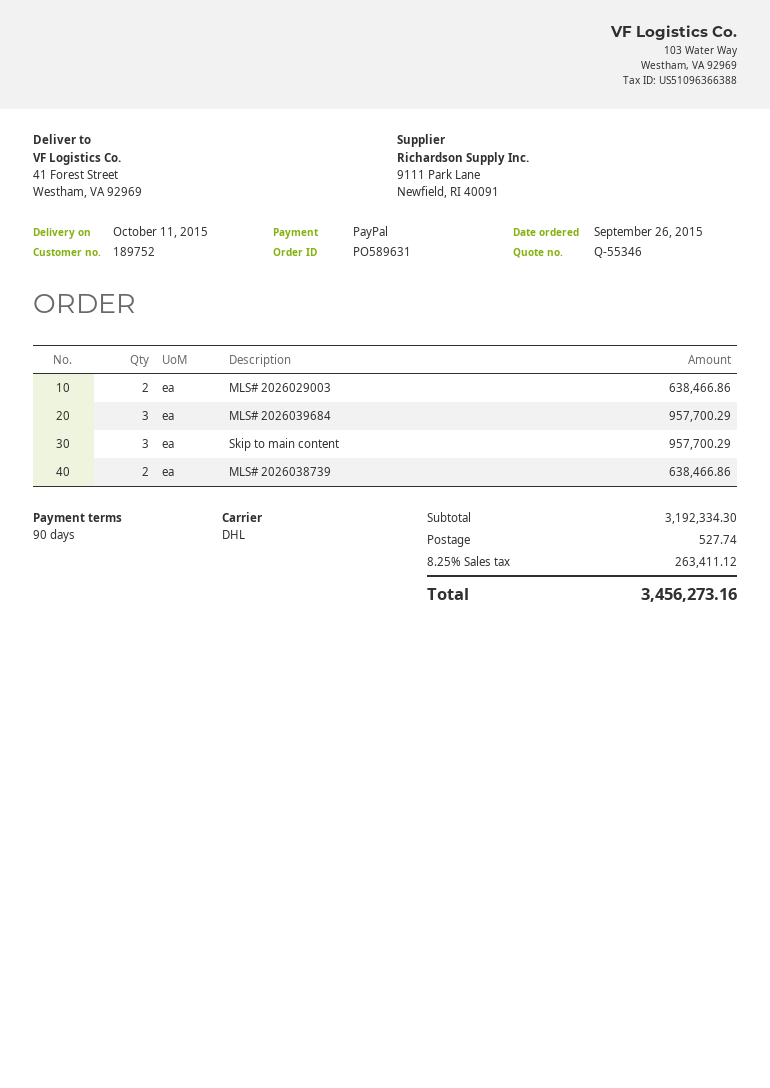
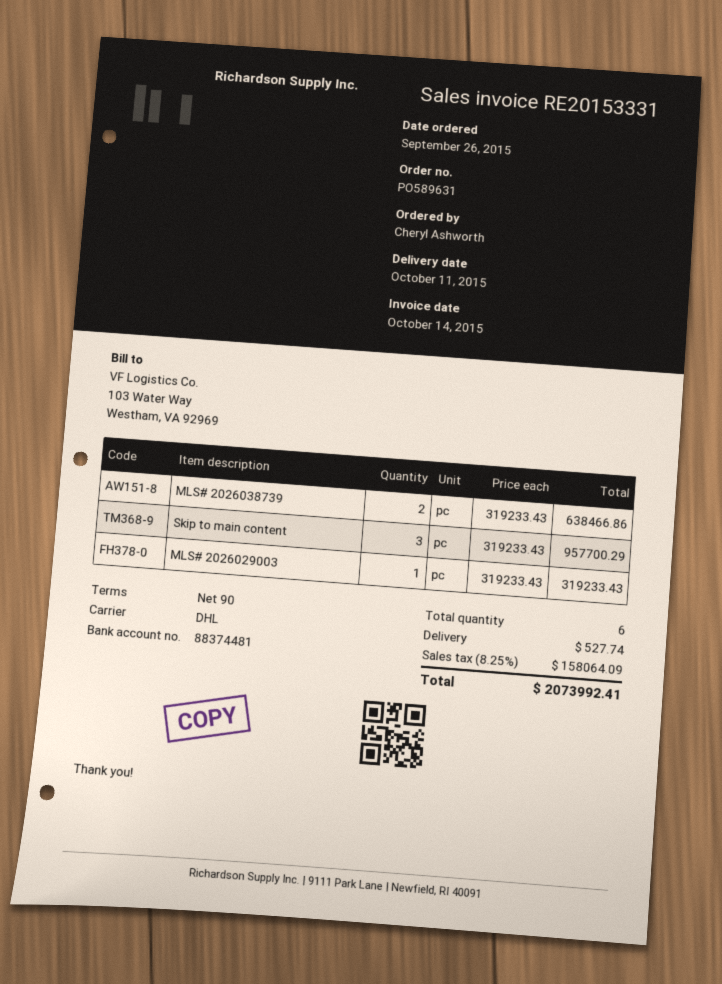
MLS# 2026029003: 2 for 638466.86 -> 1 for 319233.43
MLS# 2026039684: 3 for 957700.29 -> none
tax: 8.25% = 263411.12 -> 8.25% = 158064.09
total: 3456273.16 -> 2073992.41

